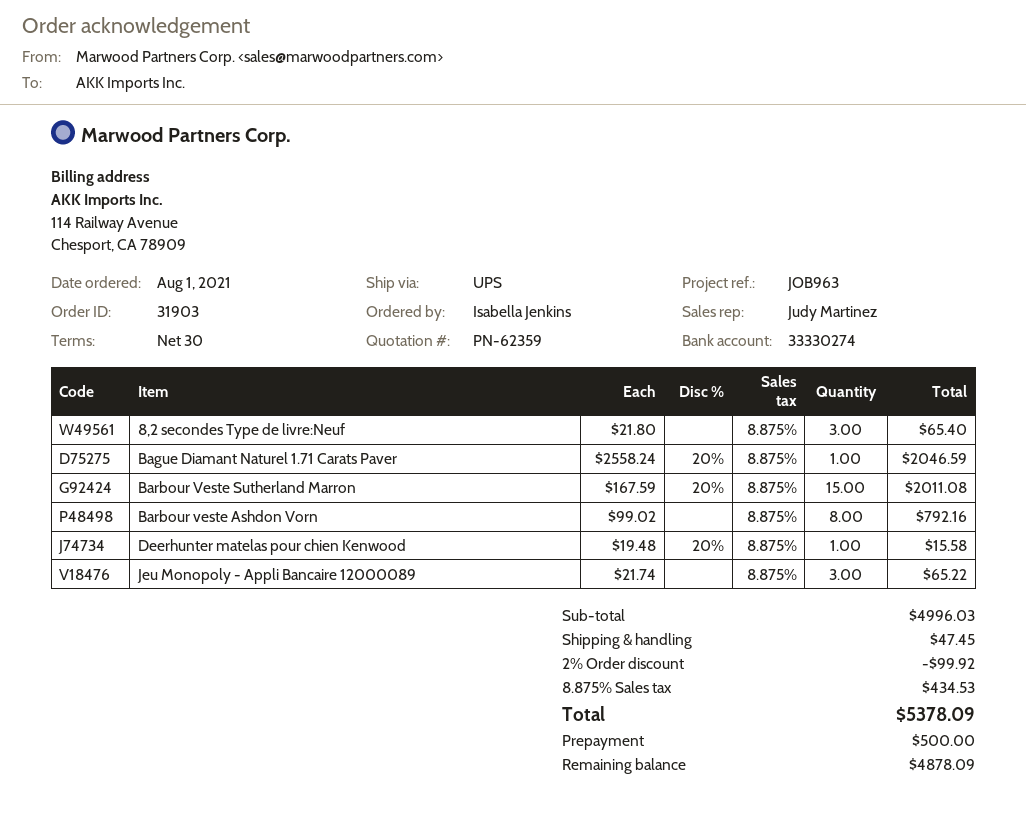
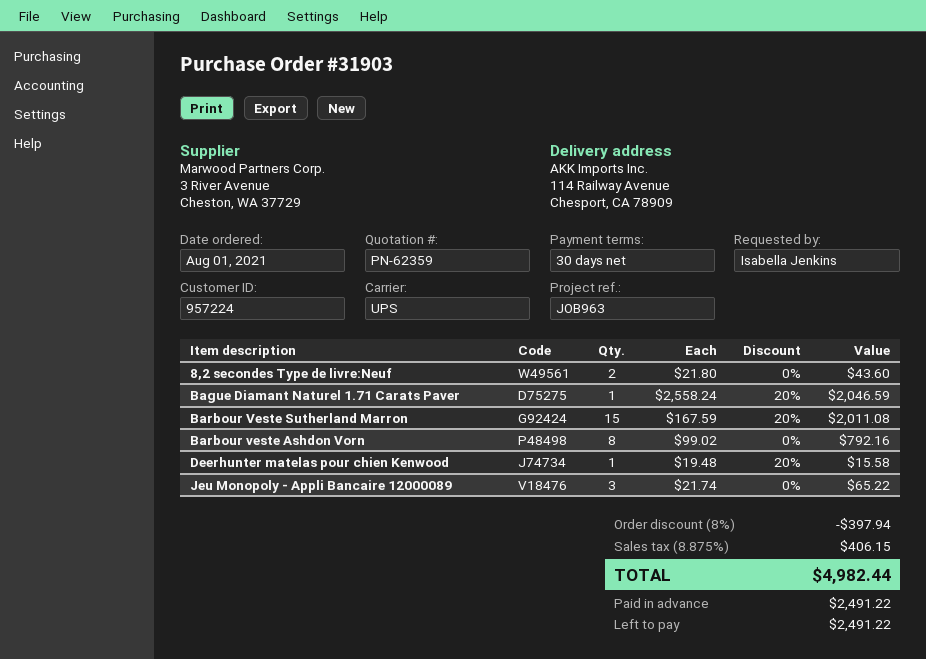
8,2 secondes Type de livre:Neuf: 3 x 21.80 = 65.40 -> 2 x 21.80 = 43.60
discount: 2% = 99.92 -> 8% = 397.94
shipping: 47.45 -> none
tax: 8.875% = 434.53 -> 8.875% = 406.15
total: 5378.09 -> 4982.44
deposit: 500.00 -> 2491.22
balance: 4878.09 -> 2491.22

